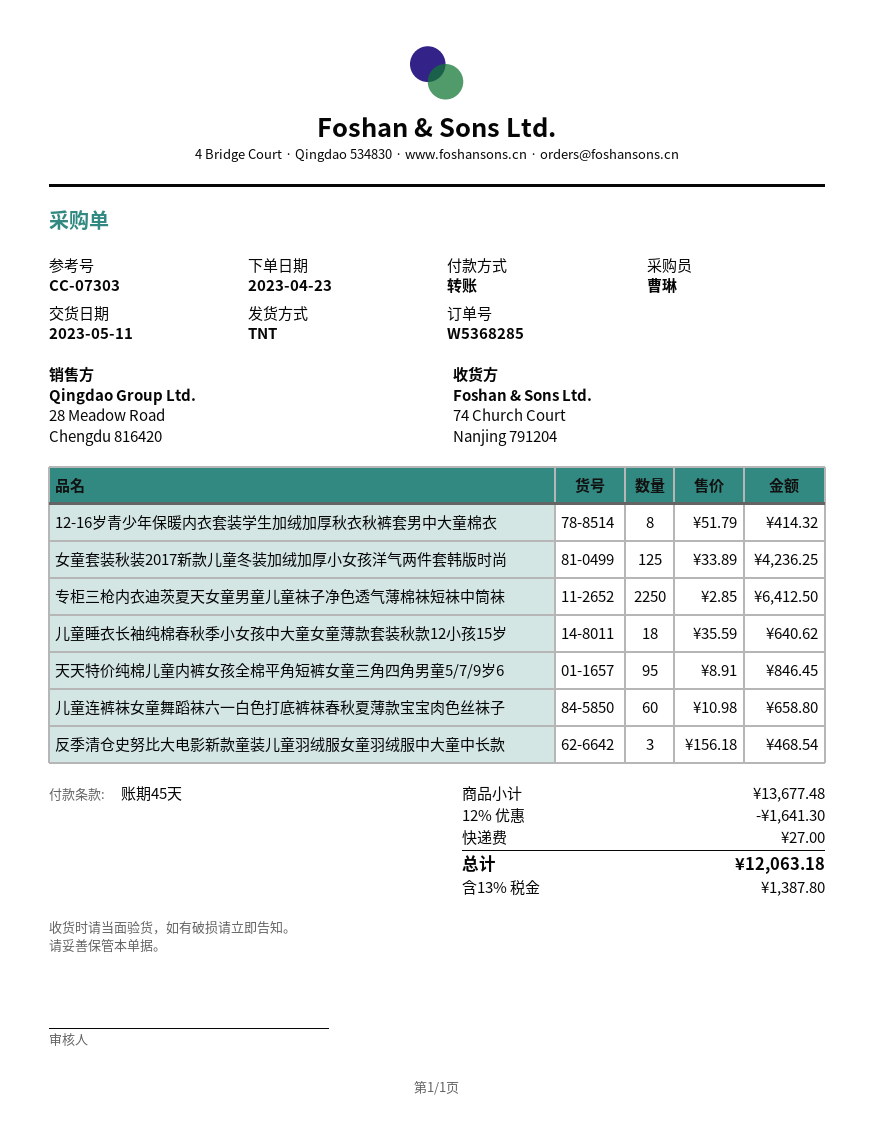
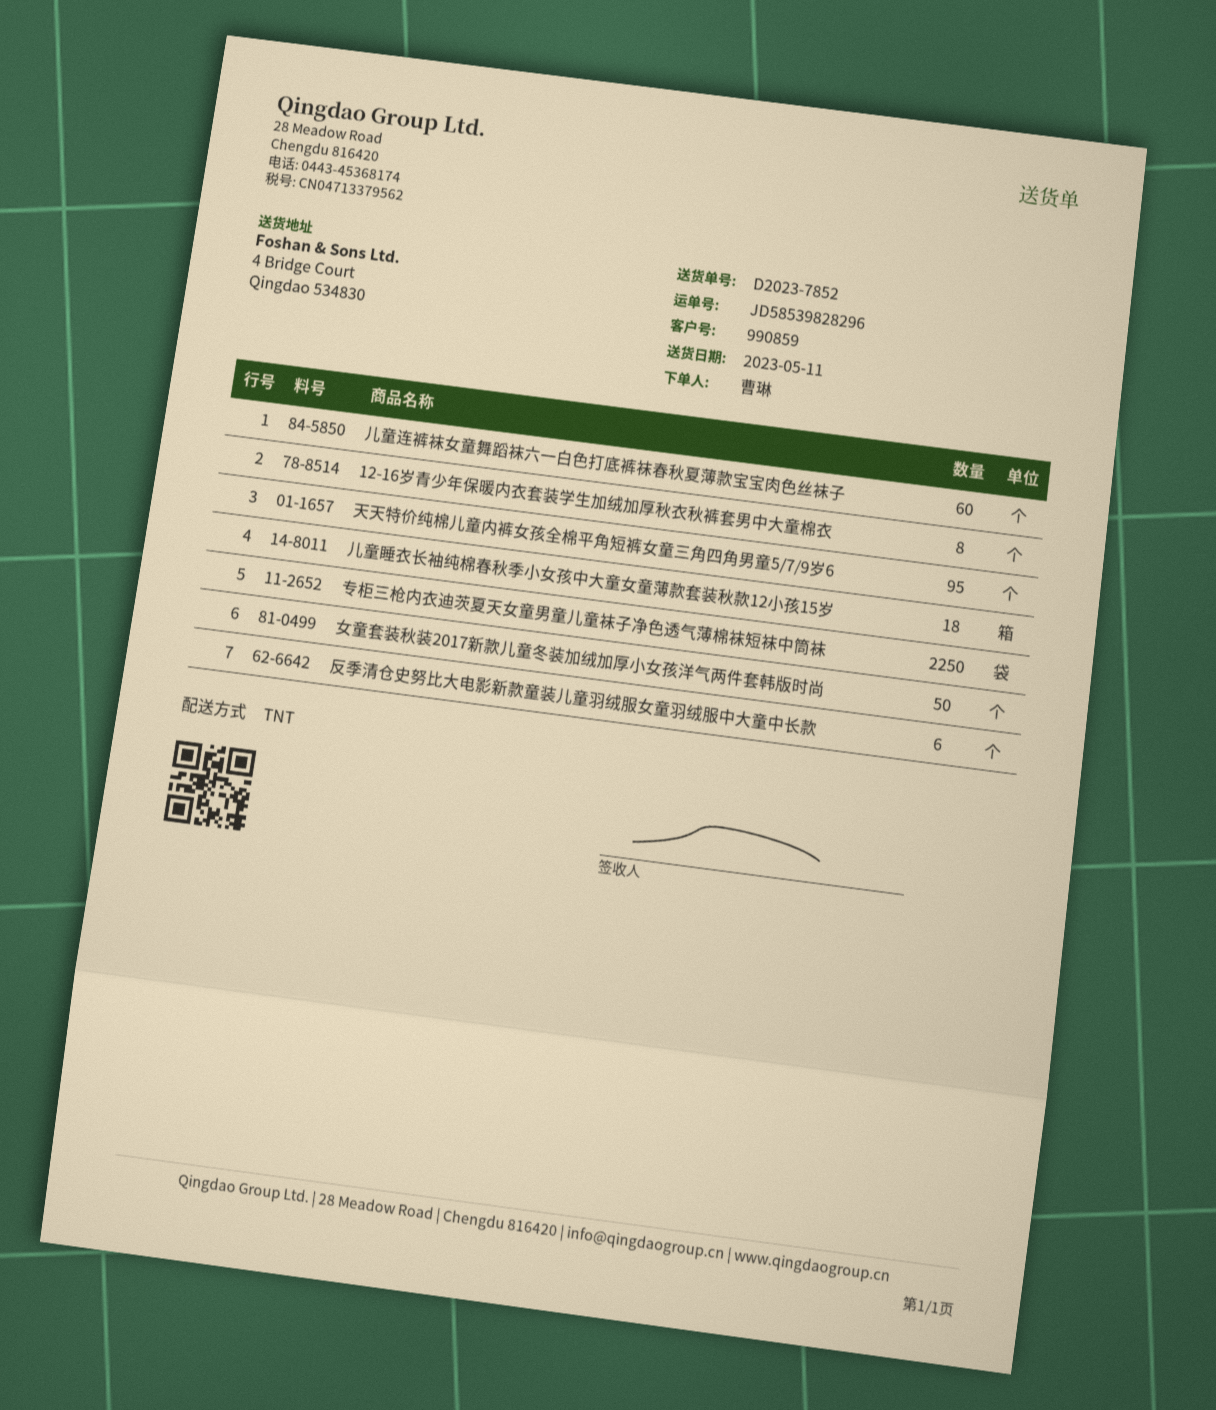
ship to: 74 Church Court, Nanjing 791204 -> 4 Bridge Court, Qingdao 534830
女童套装秋装2017新款儿童冬装加绒加厚小女孩洋气两件套韩版时尚: 125 -> 50
反季清仓史努比大电影新款童装儿童羽绒服女童羽绒服中大童中长款: 3 -> 6

